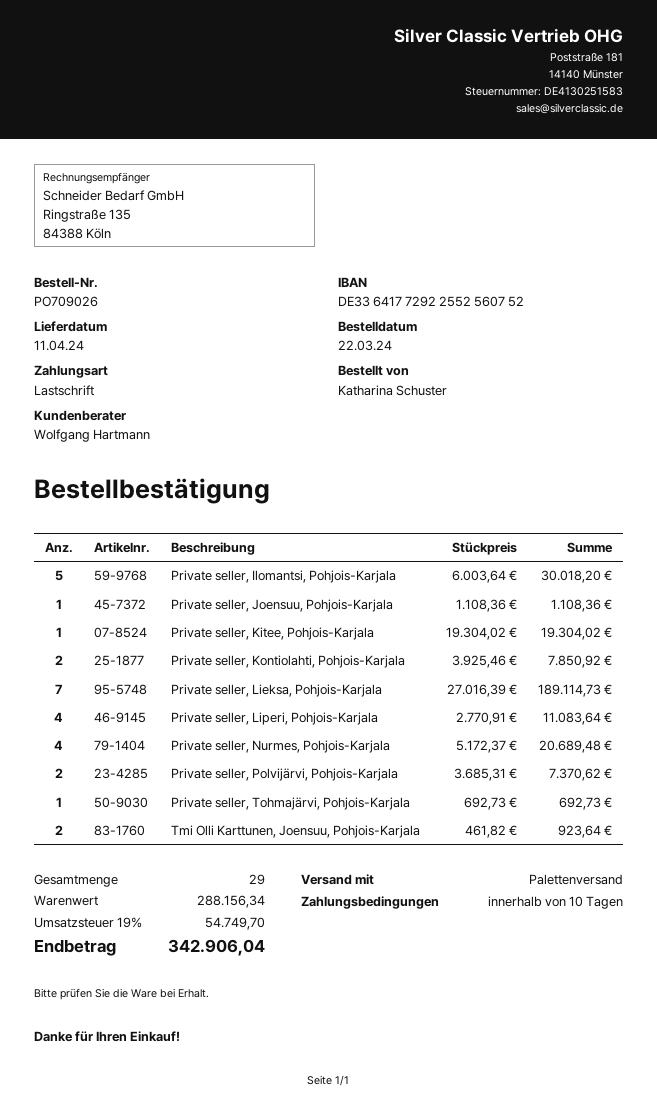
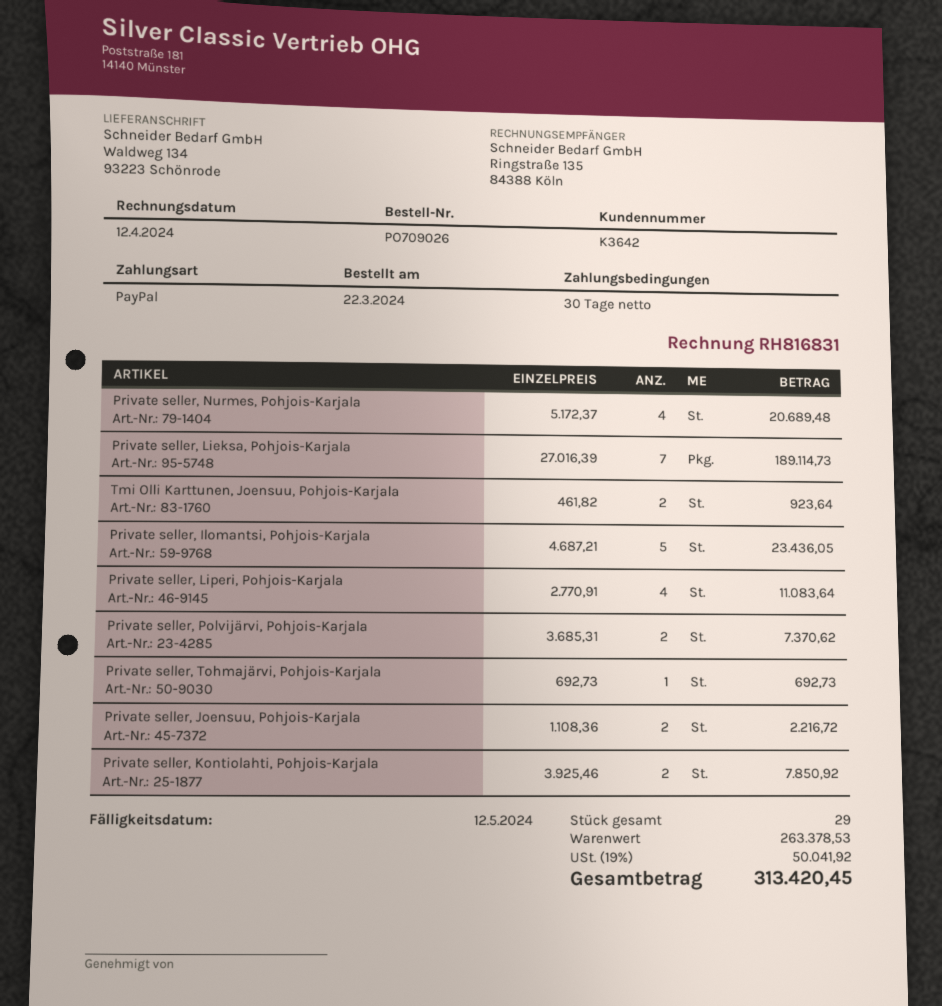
payment terms: 10 days -> 30 days
payment method: direct debit -> PayPal
Private seller, Ilomantsi, Pohjois-Karjala: 5 x 6003.64 = 30018.20 -> 5 x 4687.21 = 23436.05
Private seller, Joensuu, Pohjois-Karjala: 1 x 1108.36 = 1108.36 -> 2 x 1108.36 = 2216.72
Private seller, Kitee, Pohjois-Karjala: 1 x 19304.02 = 19304.02 -> none
subtotal: 288156.34 -> 263378.53
tax: 19% = 54749.70 -> 19% = 50041.92
total: 342906.04 -> 313420.45

